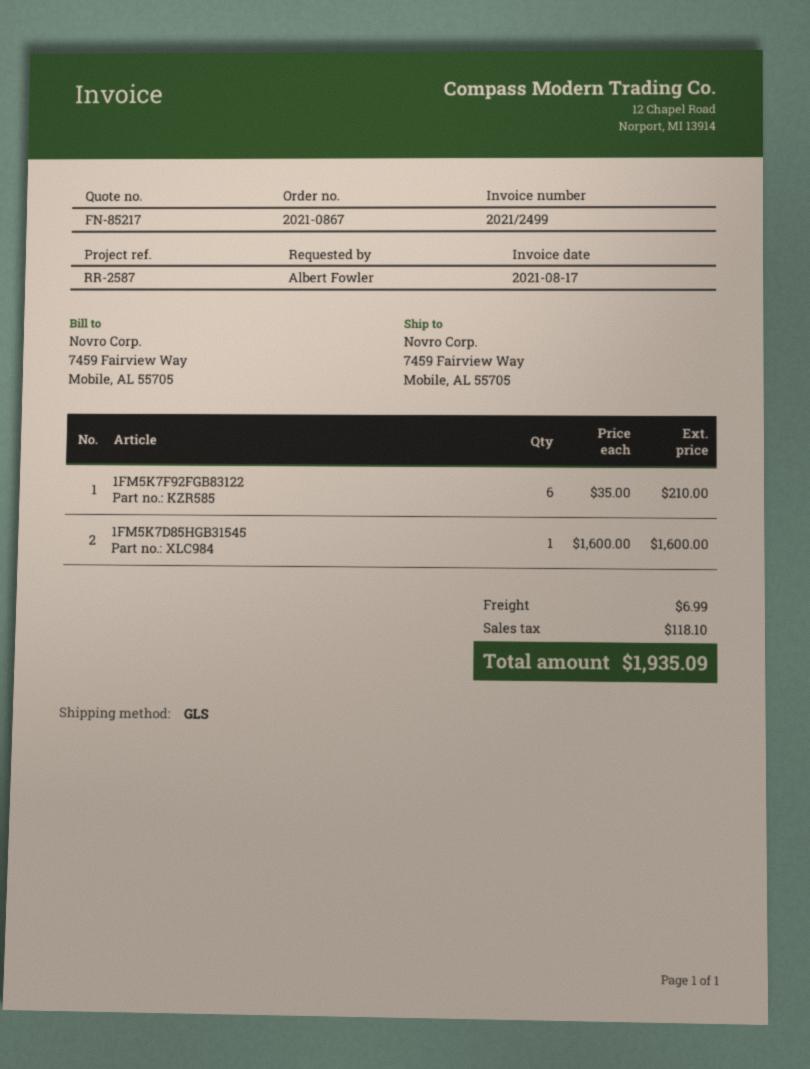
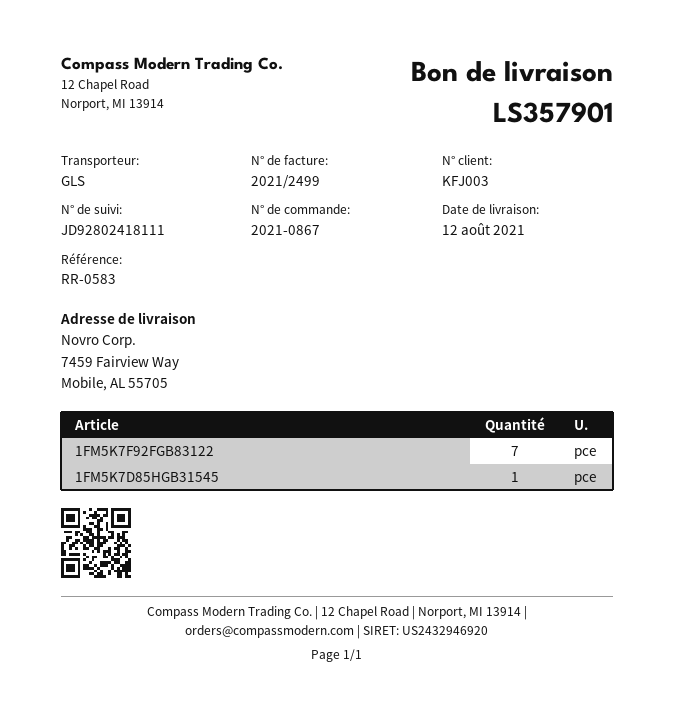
reference: RR-2587 -> RR-0583
1FM5K7F92FGB83122: 6 -> 7

